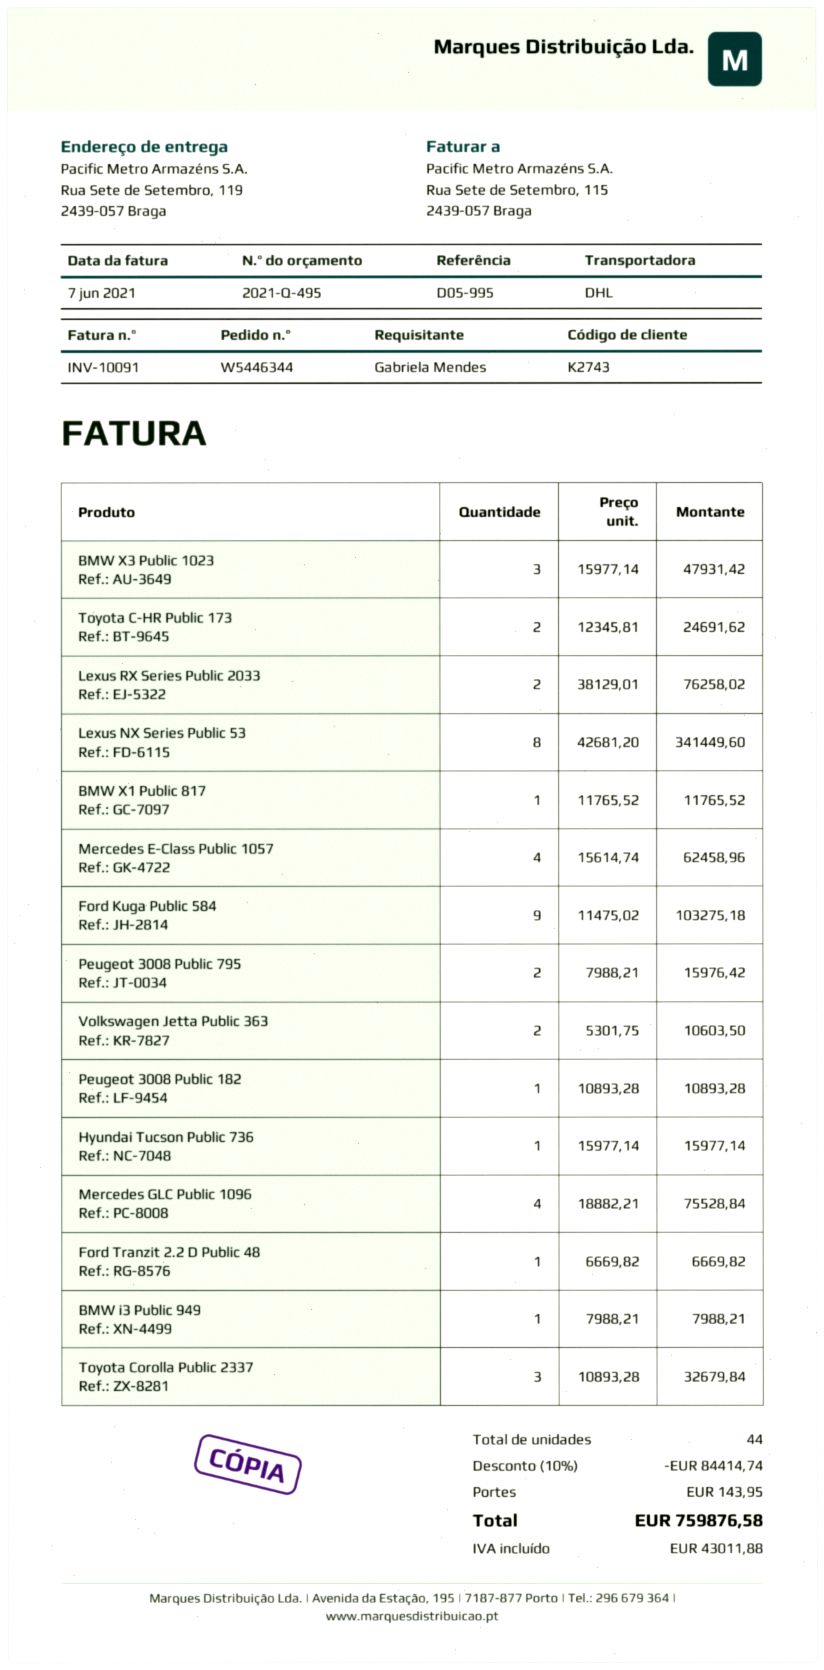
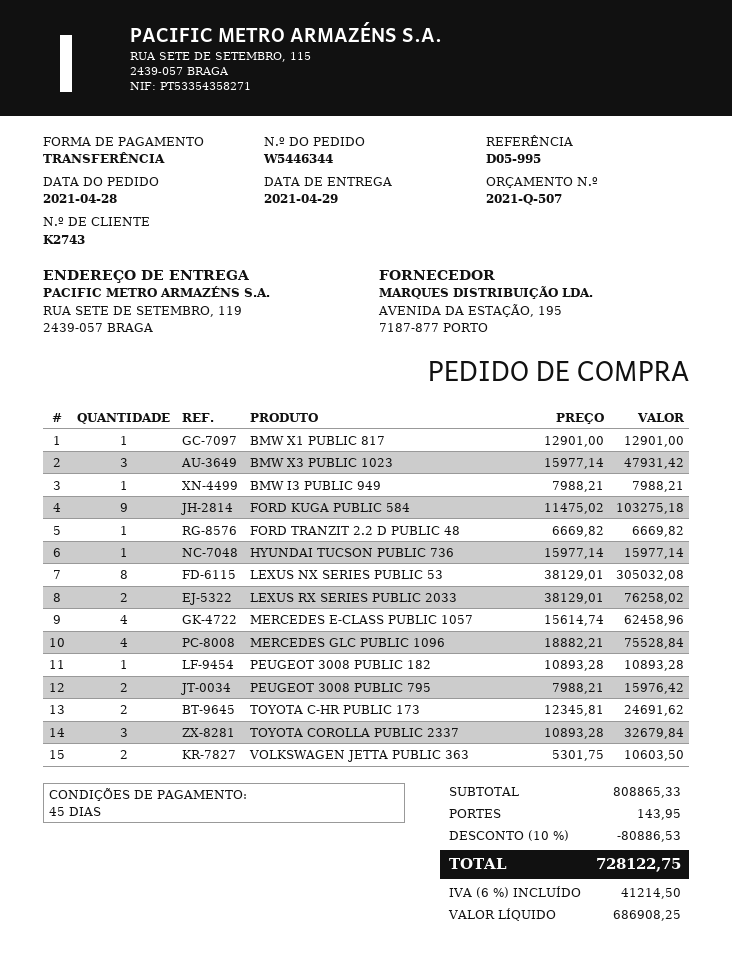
quote number: 2021-Q-495 -> 2021-Q-507
Lexus NX Series Public 53: 8 x 42681.20 = 341449.60 -> 8 x 38129.01 = 305032.08
BMW X1 Public 817: 1 x 11765.52 = 11765.52 -> 1 x 12901.00 = 12901.00
discount: 10% = 84414.74 -> 10% = 80886.53
tax: 43011.88 -> 41214.50
total: 759876.58 -> 728122.75

